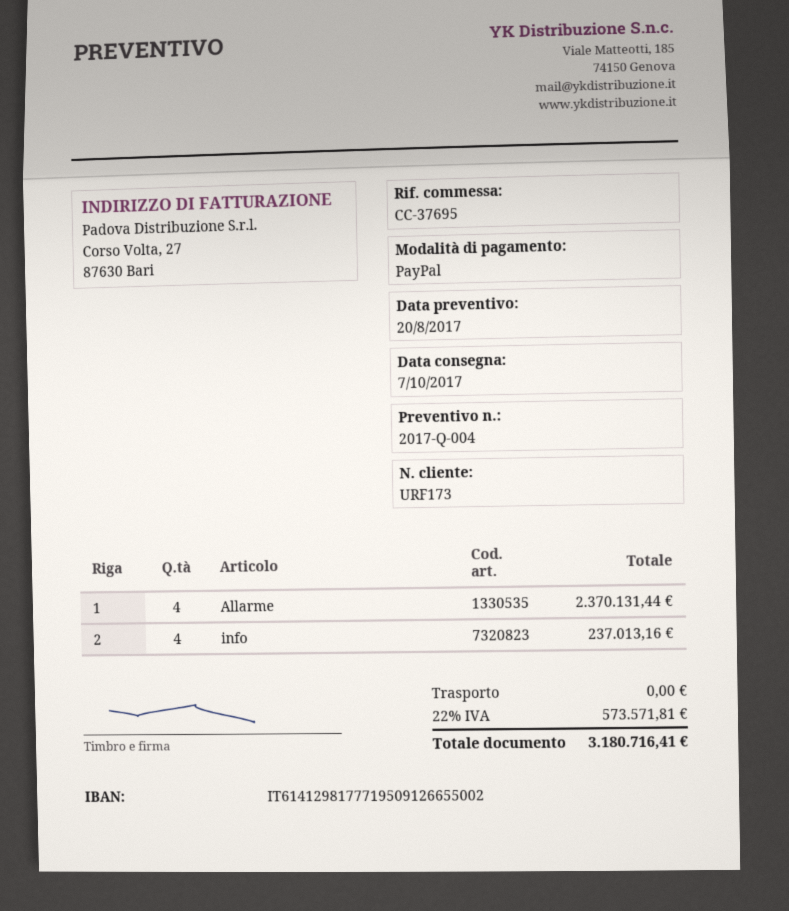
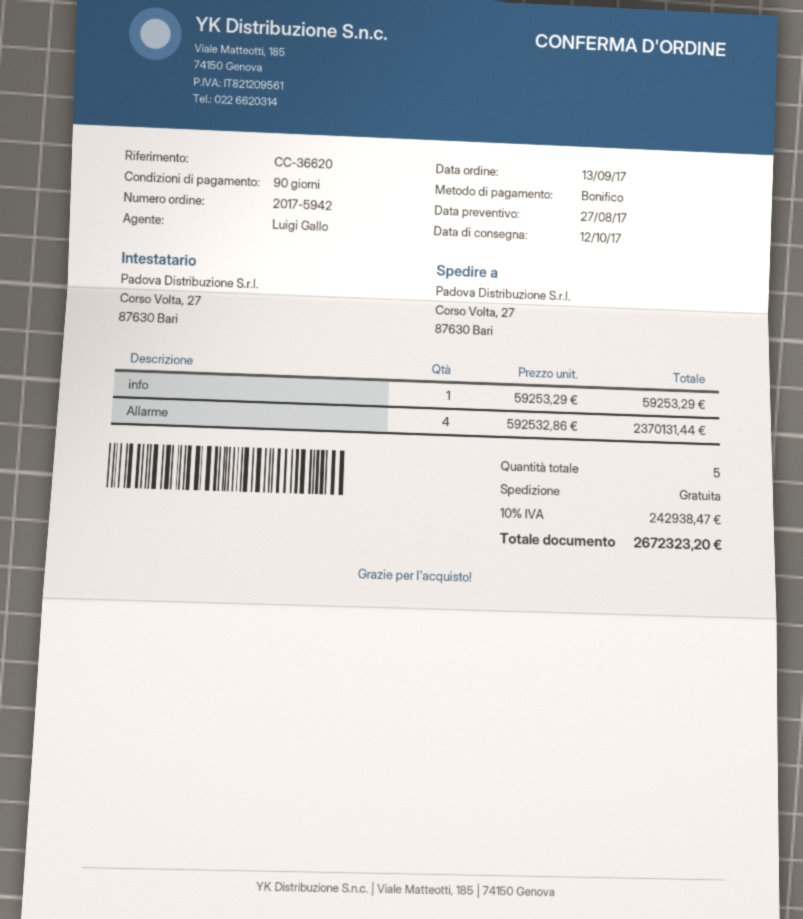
quote date: 2017-08-20 -> 2017-08-27
delivery date: 2017-10-07 -> 2017-10-12
reference: CC-37695 -> CC-36620
payment method: PayPal -> bank transfer
info: 4 for 237013.16 -> 1 for 59253.29
tax: 22% = 573571.81 -> 10% = 242938.47
total: 3180716.41 -> 2672323.20

